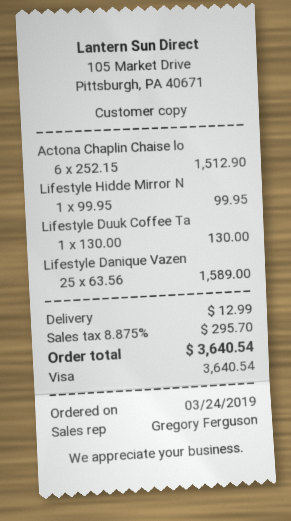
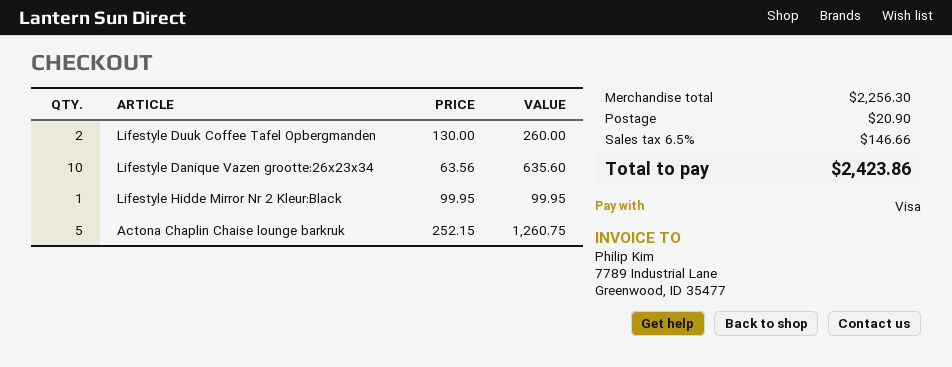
Actona Chaplin Chaise lo: 6 x 252.15 = 1512.90 -> 5 x 252.15 = 1260.75
Lifestyle Duuk Coffee Ta: 1 x 130.00 = 130.00 -> 2 x 130.00 = 260.00
Lifestyle Danique Vazen: 25 x 63.56 = 1589.00 -> 10 x 63.56 = 635.60
shipping: 12.99 -> 20.90
tax: 8.875% = 295.70 -> 6.5% = 146.66
total: 3640.54 -> 2423.86

